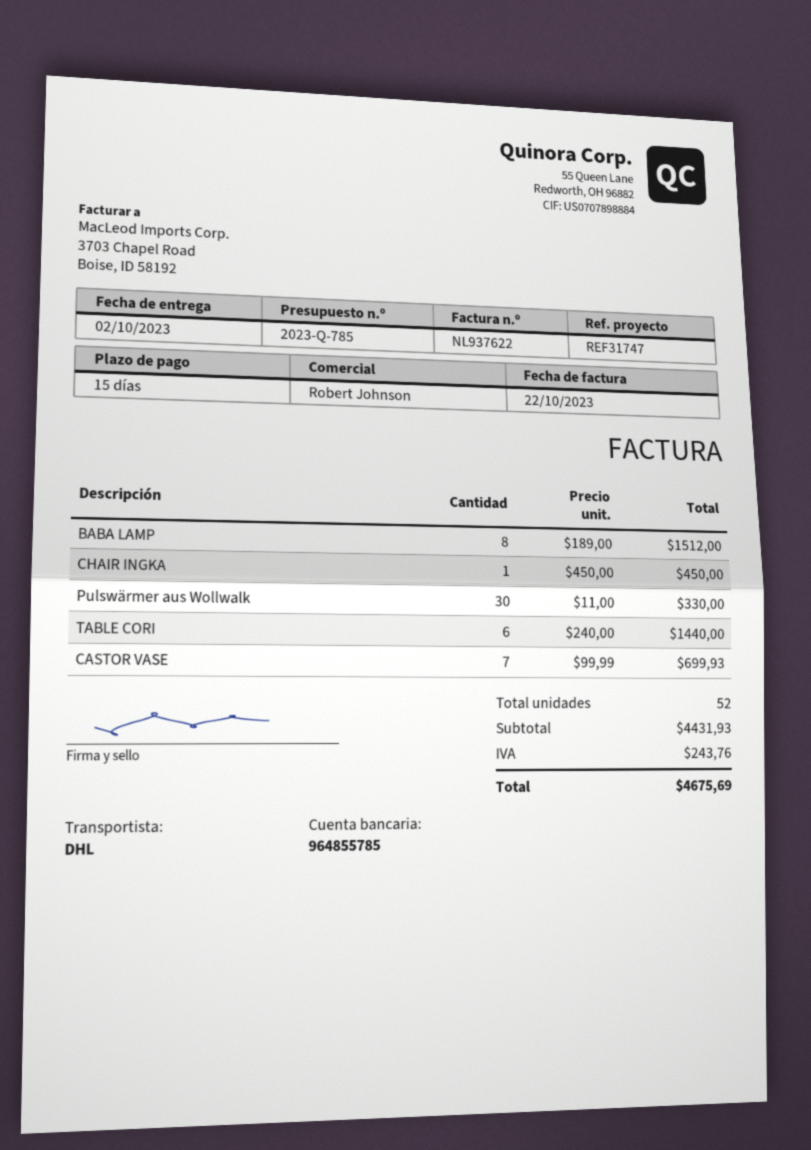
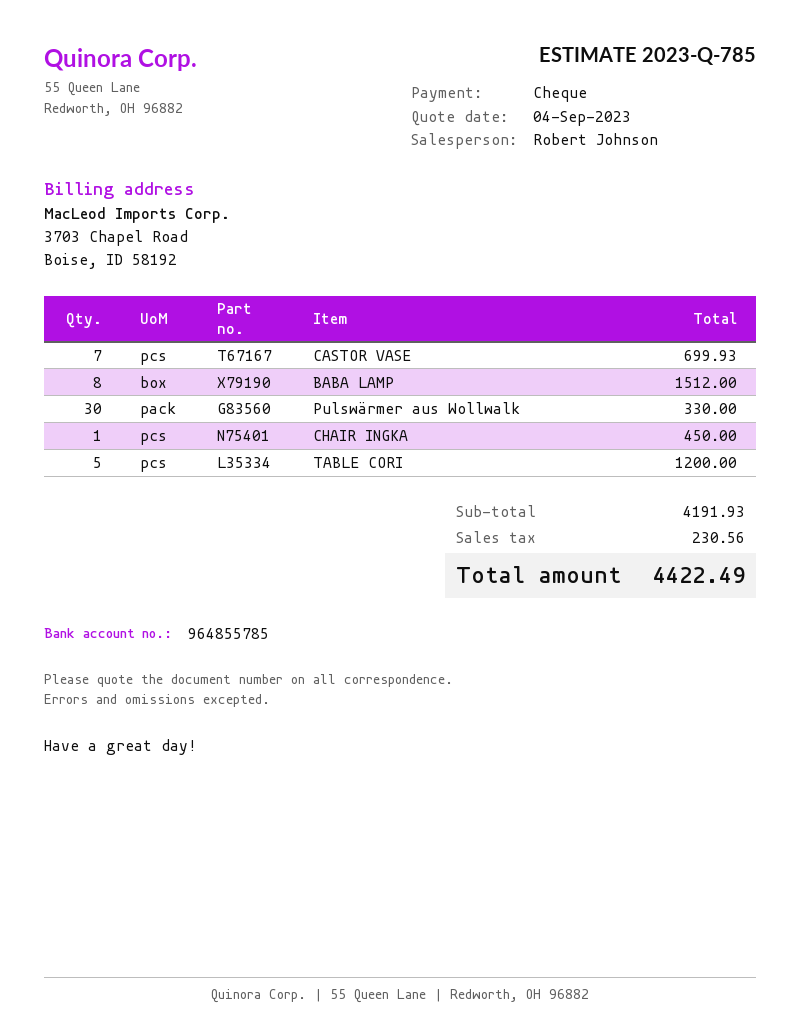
TABLE CORI: 6 for 1440.00 -> 5 for 1200.00
subtotal: 4431.93 -> 4191.93
tax: 243.76 -> 230.56
total: 4675.69 -> 4422.49

